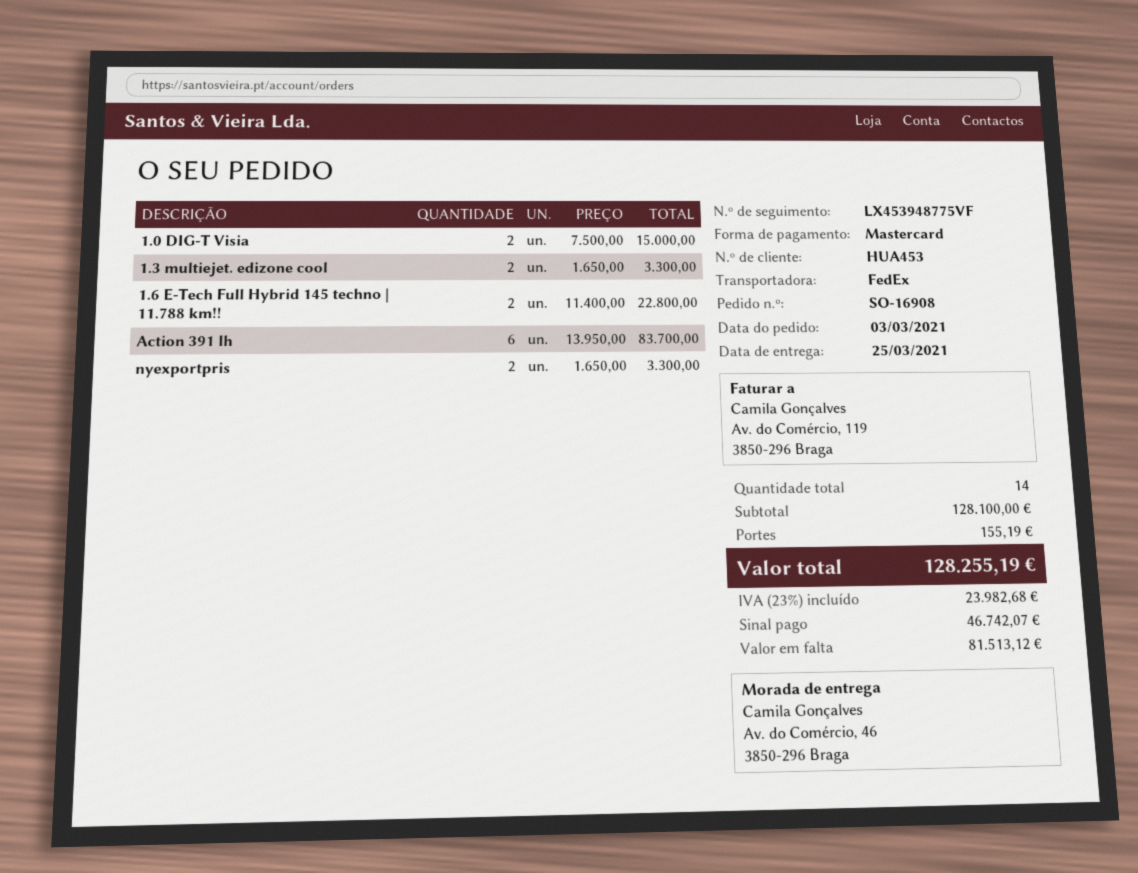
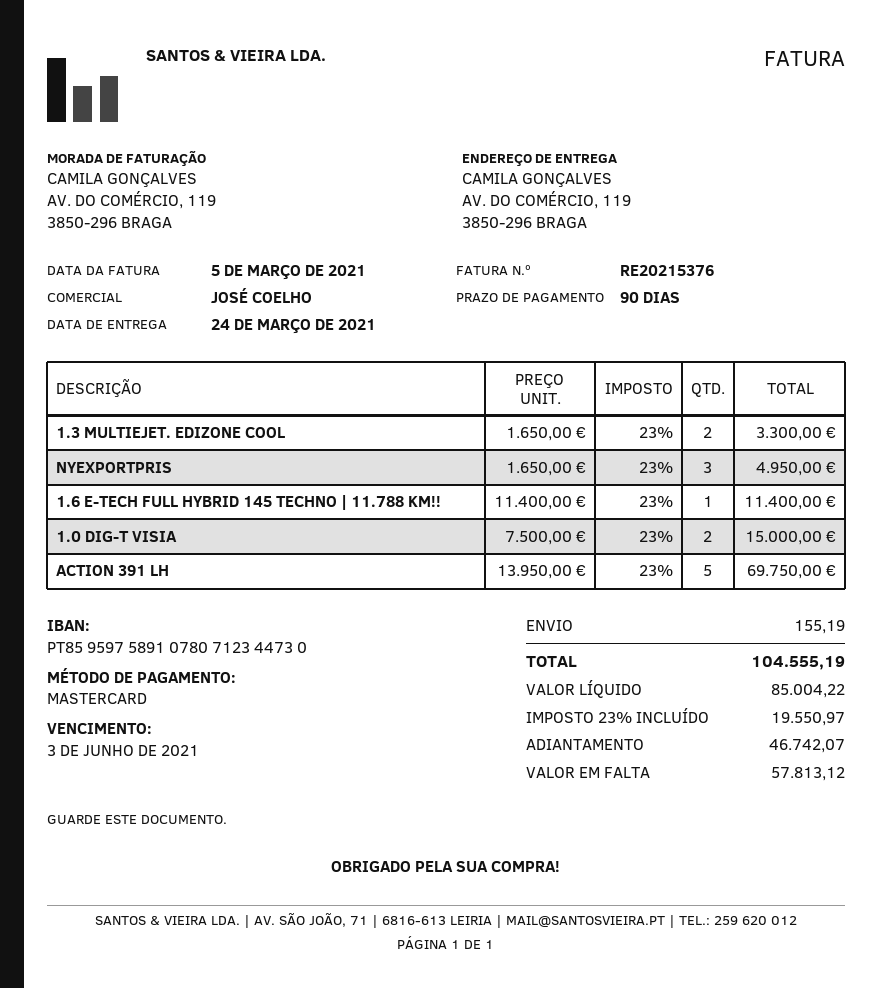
delivery date: 2021-03-25 -> 2021-03-24
ship to: Av. do Comércio, 46, 3850-296 Braga -> AV. DO COMÉRCIO, 119, 3850-296 BRAGA
1.6 E-Tech Full Hybrid 145 techno | 11.788 km!!: 2 x 11400.00 = 22800.00 -> 1 x 11400.00 = 11400.00
Action 391 lh: 6 x 13950.00 = 83700.00 -> 5 x 13950.00 = 69750.00
nyexportpris: 2 x 1650.00 = 3300.00 -> 3 x 1650.00 = 4950.00
tax: 23% = 23982.68 -> 23% = 19550.97
total: 128255.19 -> 104555.19
balance: 81513.12 -> 57813.12

